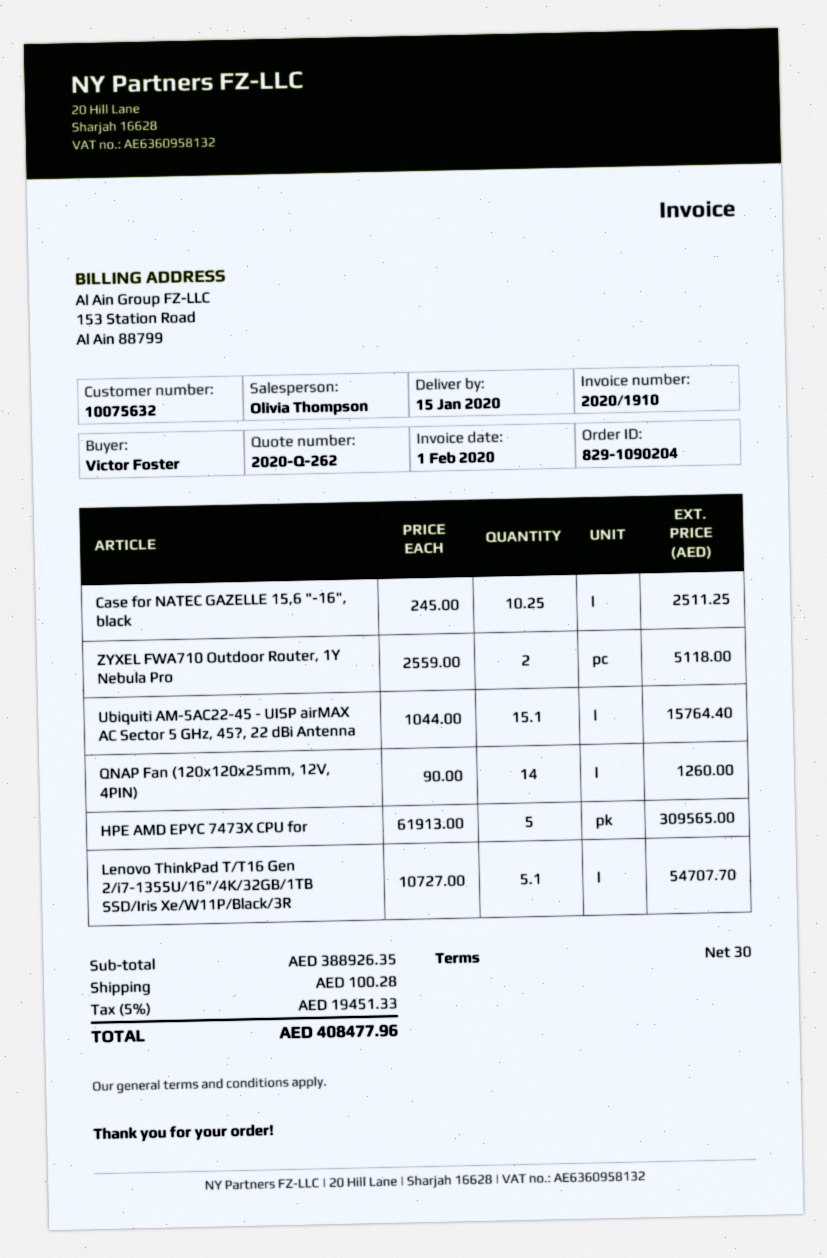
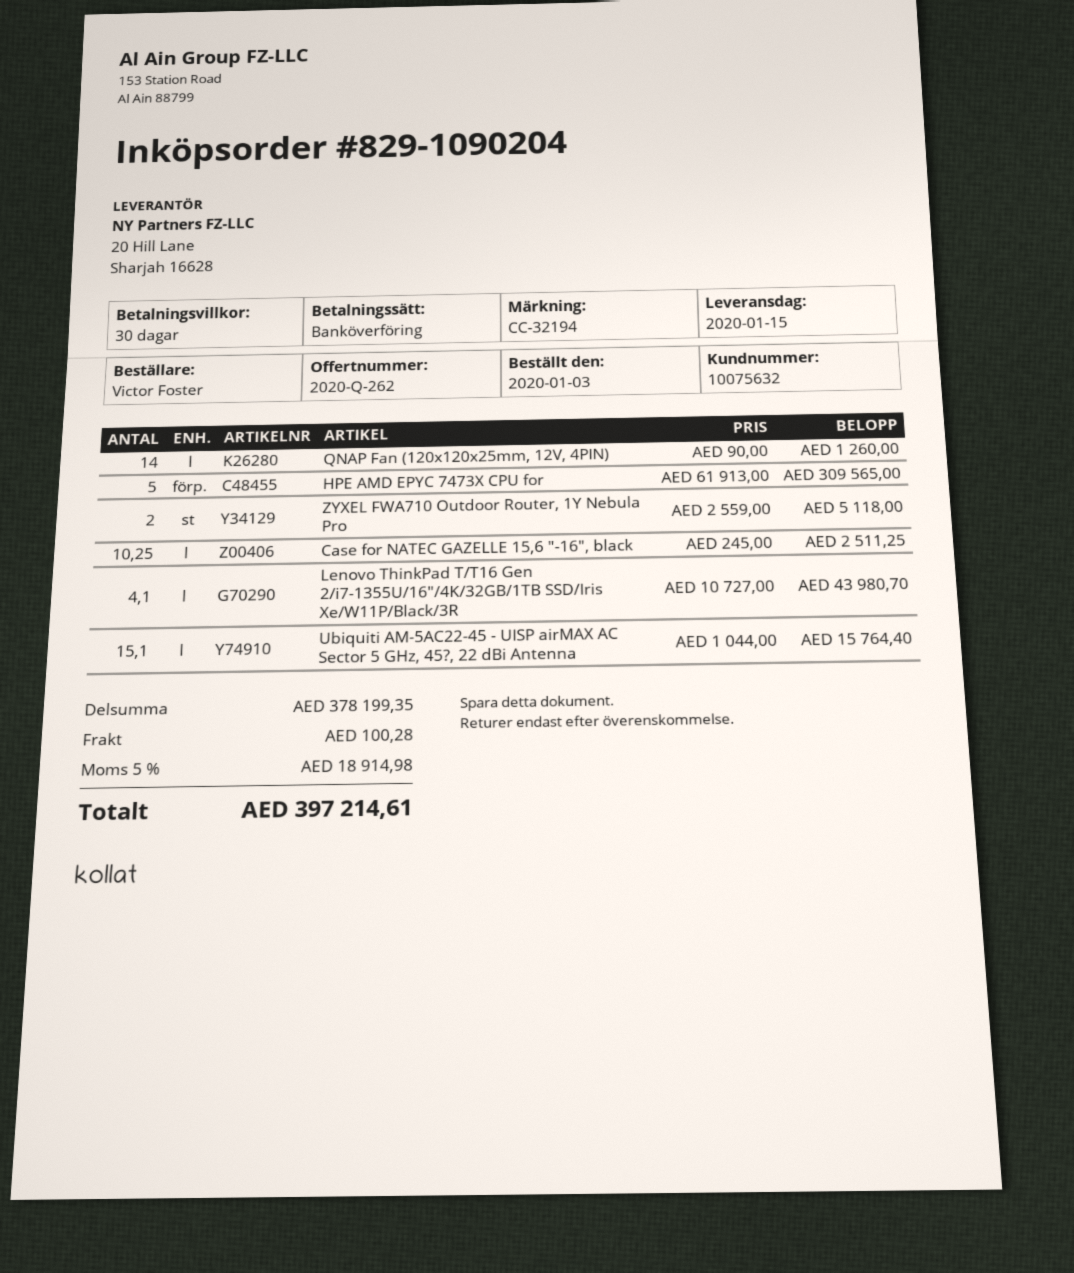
Lenovo ThinkPad T/T16 Gen 2/i7-1355U/16"/4K/32GB/1TB SSD/Iris Xe/W11P/Black/3R: 5.1 x 10727.00 = 54707.70 -> 4.1 x 10727.00 = 43980.70
subtotal: 388926.35 -> 378199.35
tax: 5% = 19451.33 -> 5% = 18914.98
total: 408477.96 -> 397214.61

